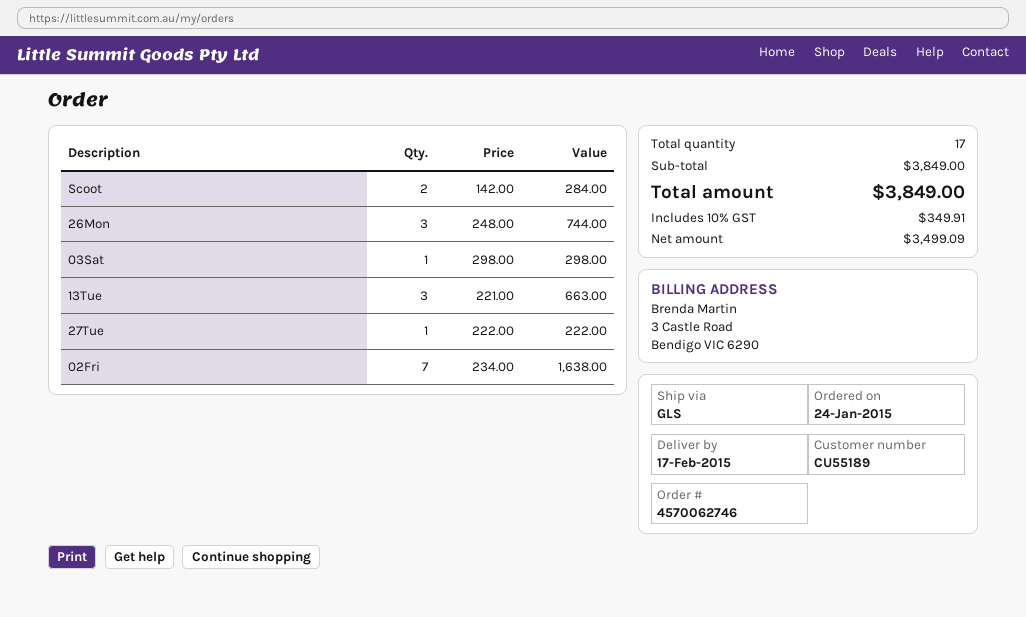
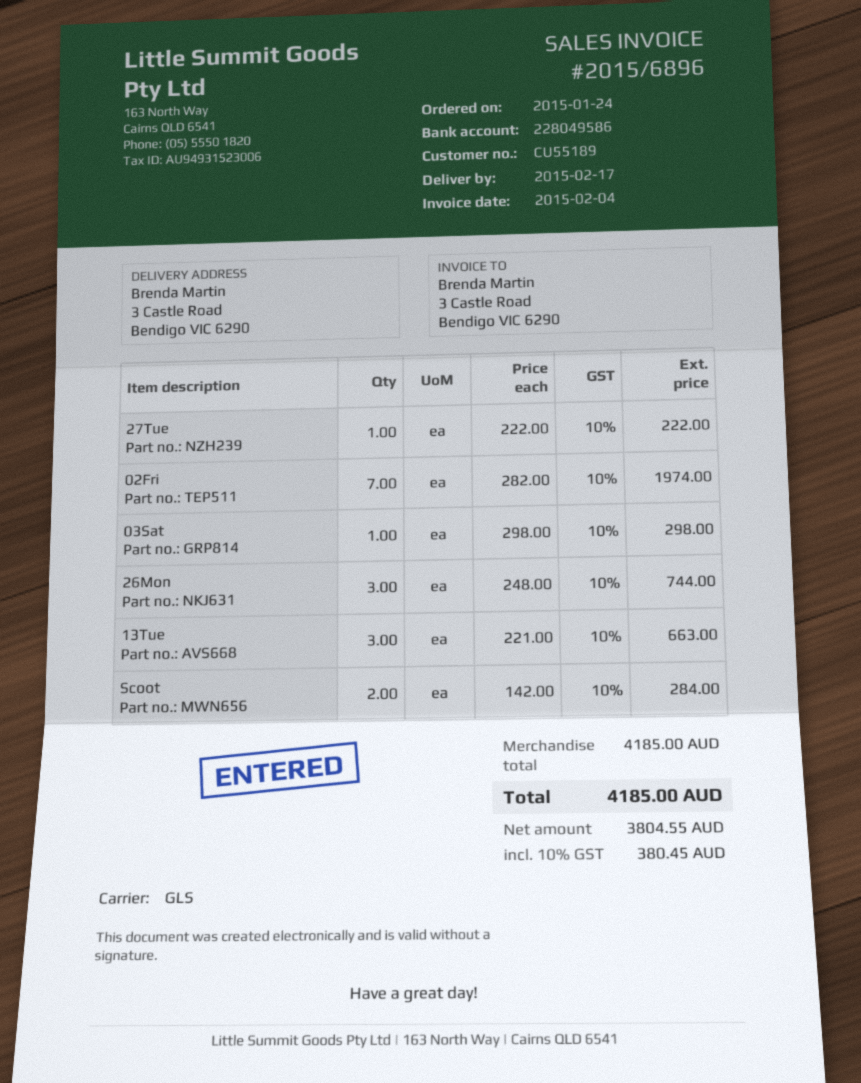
02Fri: 7 x 234.00 = 1638.00 -> 7 x 282.00 = 1974.00
subtotal: 3849.00 -> 4185.00
net: 3499.09 -> 3804.55
tax: 10% = 349.91 -> 10% = 380.45
total: 3849.00 -> 4185.00

